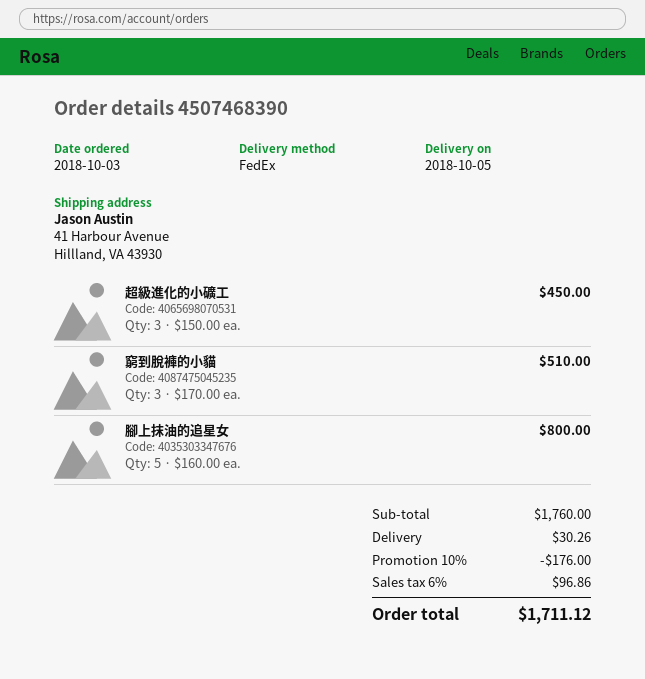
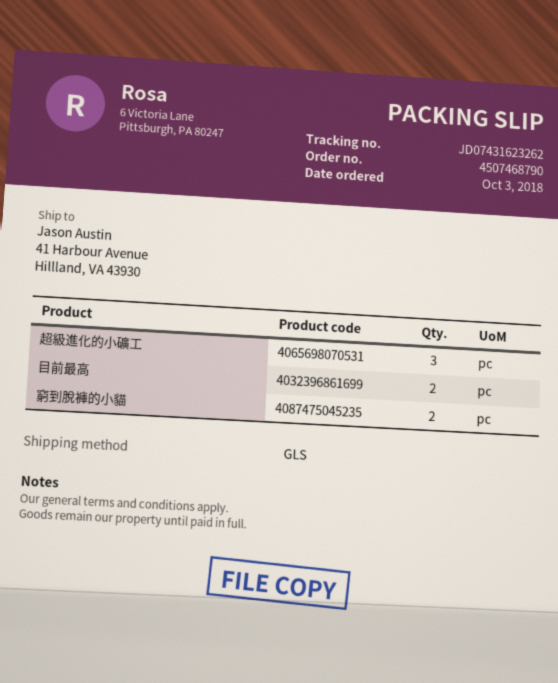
order number: 4507468390 -> 4507468790
shipping method: FedEx -> GLS
窮到脫褲的小貓: 3 -> 2
腳上抹油的追星女: 5 -> none
目前最高: none -> 2

